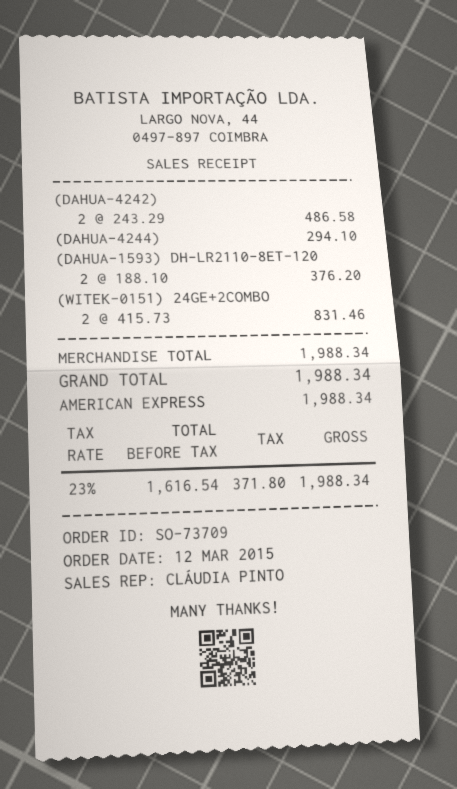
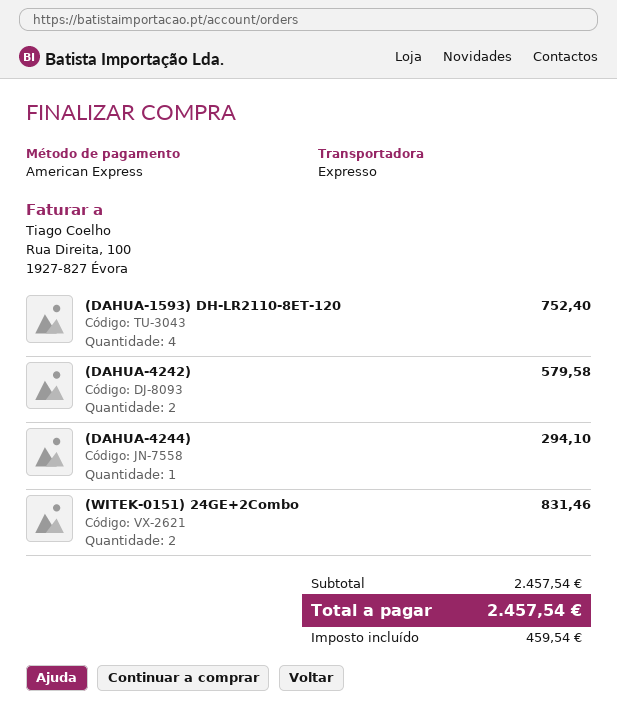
(DAHUA-4242): 2 for 486.58 -> 2 for 579.58
(DAHUA-1593) DH-LR2110-8ET-120: 2 for 376.20 -> 4 for 752.40
subtotal: 1988.34 -> 2457.54
tax: 371.80 -> 459.54
total: 1988.34 -> 2457.54

